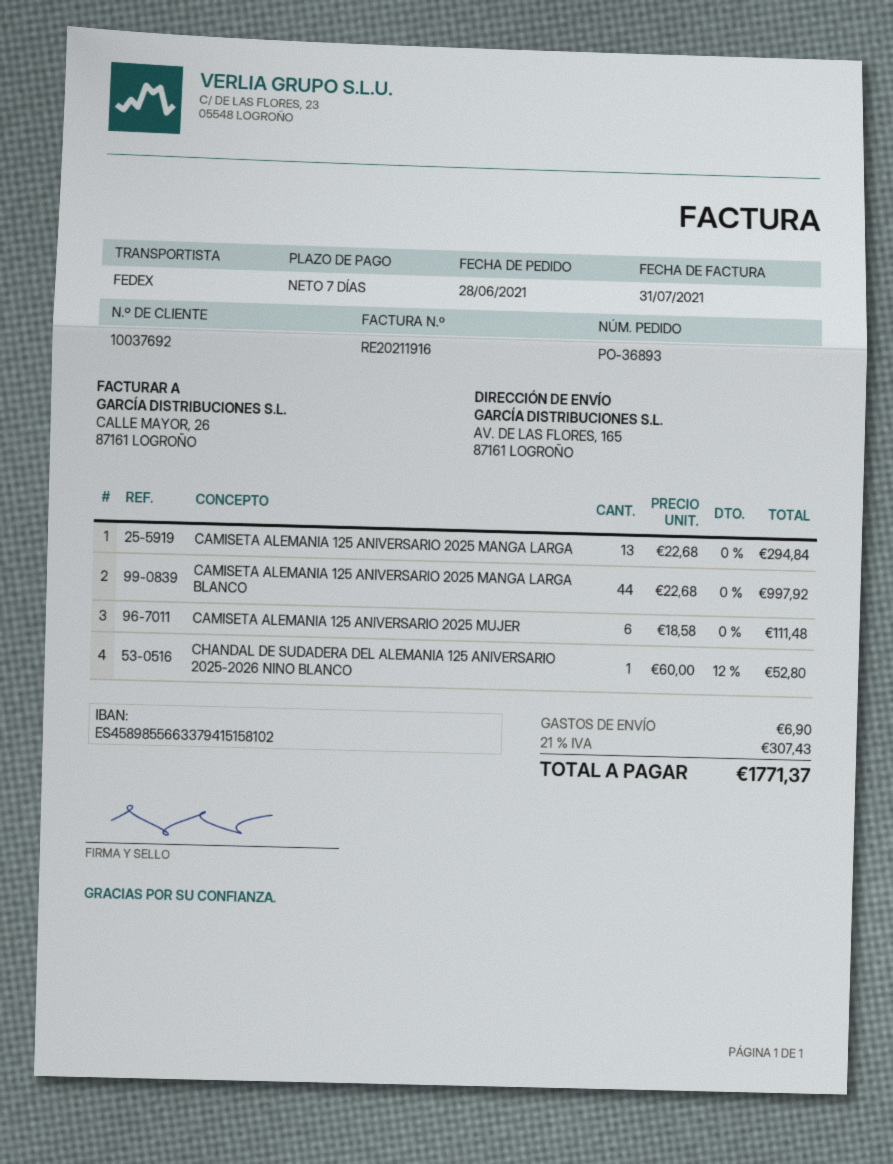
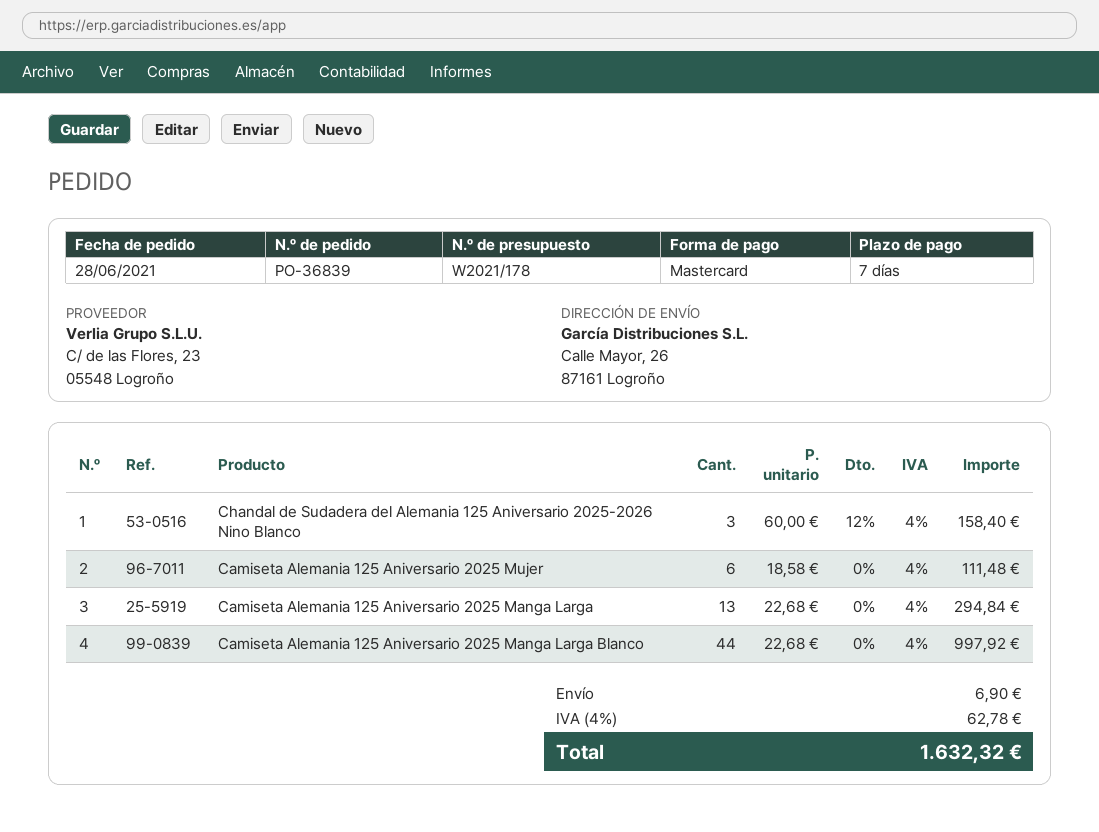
order number: PO-36893 -> PO-36839
ship to: AV. DE LAS FLORES, 165, 87161 LOGROÑO -> Calle Mayor, 26, 87161 Logroño
CHANDAL DE SUDADERA DEL ALEMANIA 125 ANIVERSARIO 2025-2026 NINO BLANCO: 1 x 60.00 - 12% = 52.80 -> 3 x 60.00 - 12% = 158.40
tax: 21% = 307.43 -> 4% = 62.78
total: 1771.37 -> 1632.32

